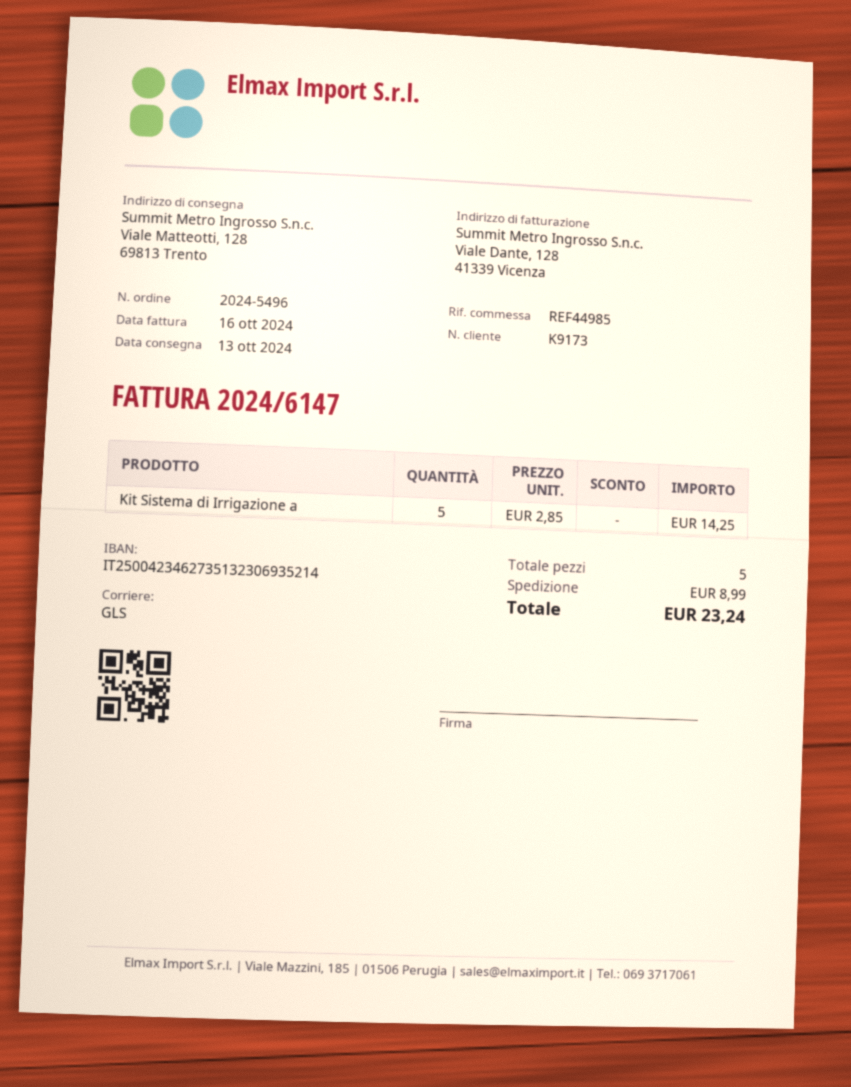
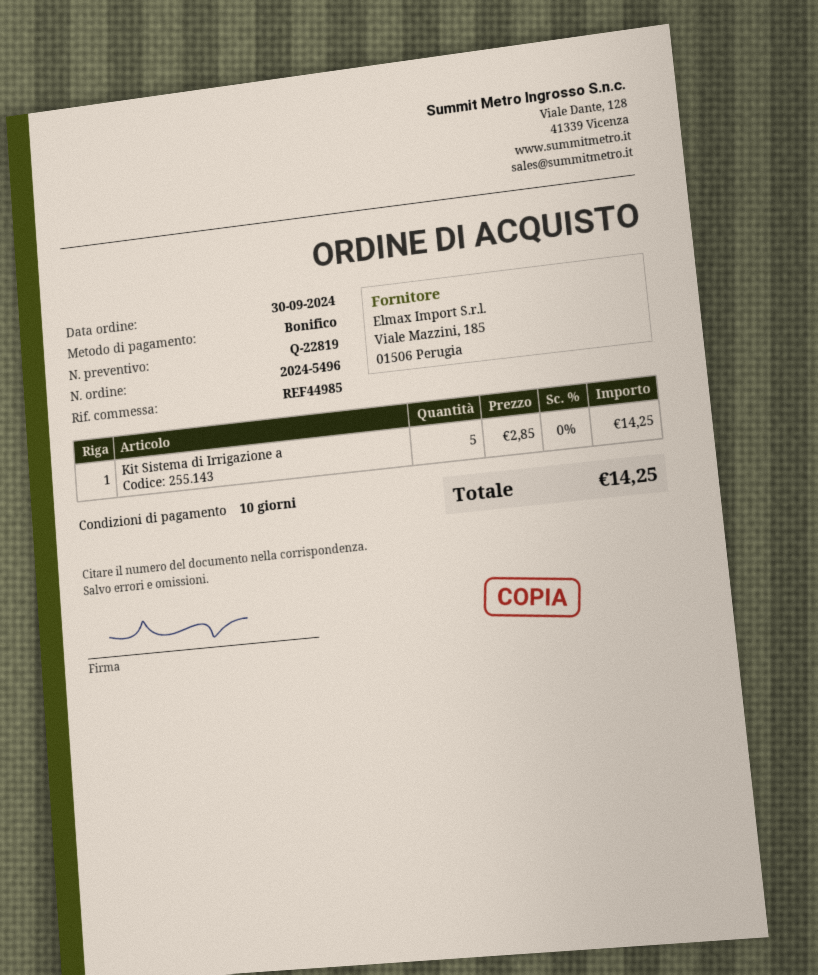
shipping: 8.99 -> none
total: 23.24 -> 14.25

